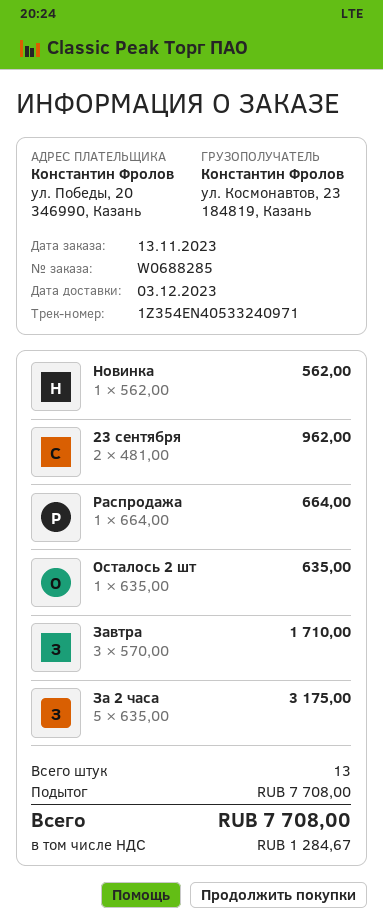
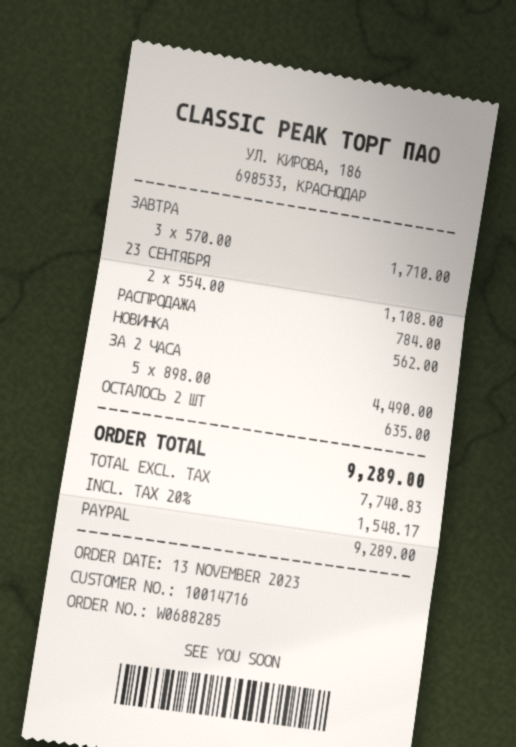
23 сентября: 2 x 481.00 = 962.00 -> 2 x 554.00 = 1108.00
Распродажа: 1 x 664.00 = 664.00 -> 1 x 784.00 = 784.00
За 2 часа: 5 x 635.00 = 3175.00 -> 5 x 898.00 = 4490.00
tax: 1284.67 -> 1548.17
total: 7708.00 -> 9289.00

